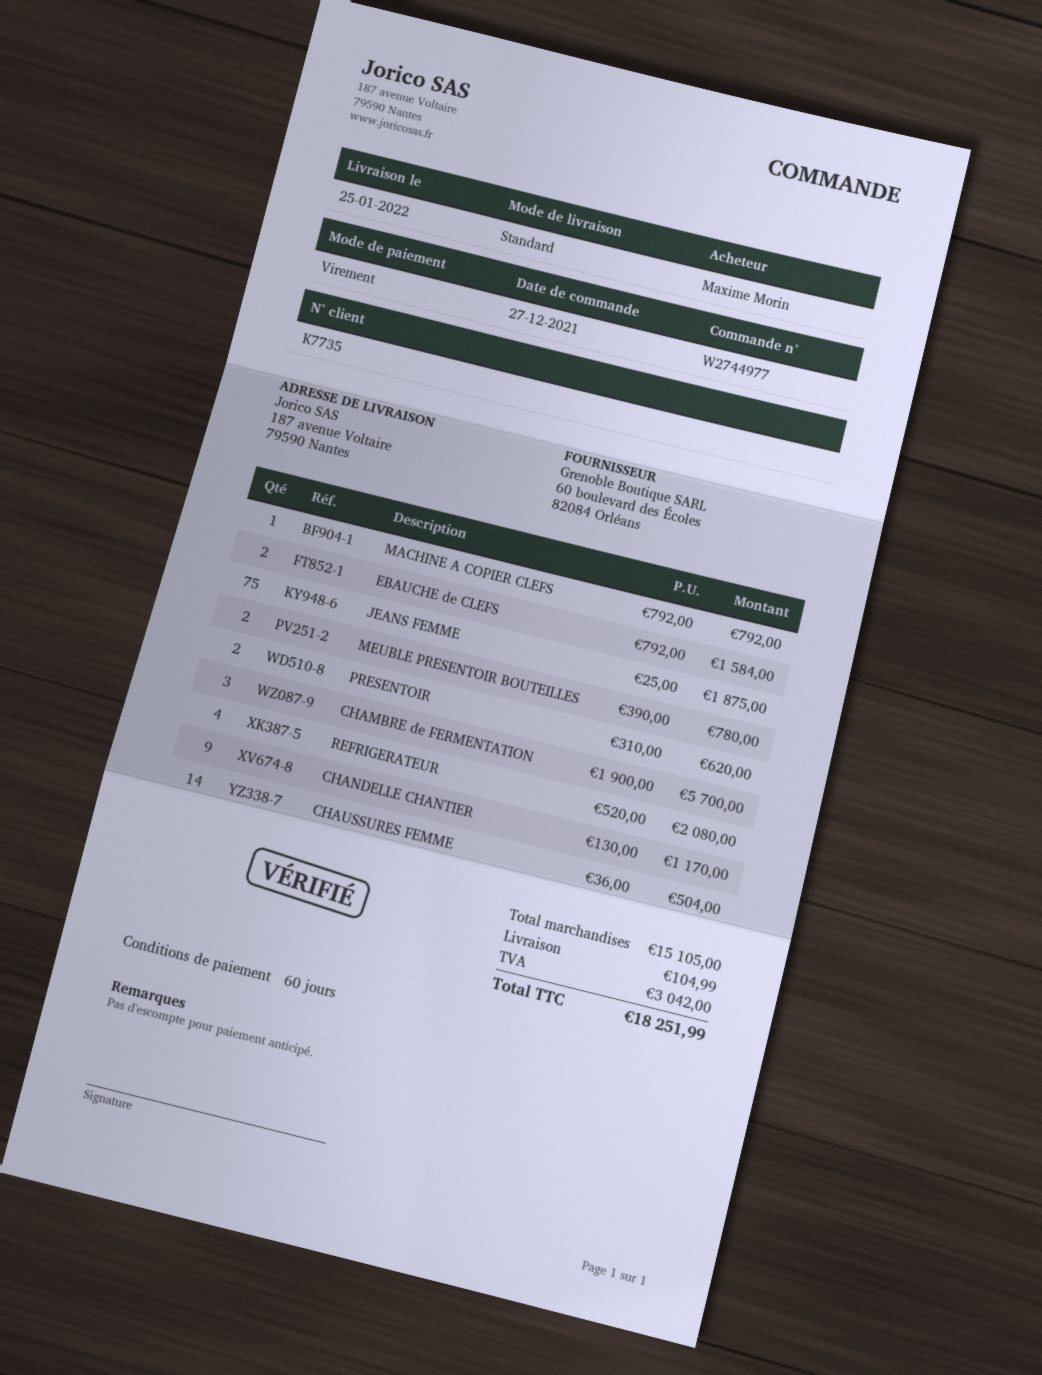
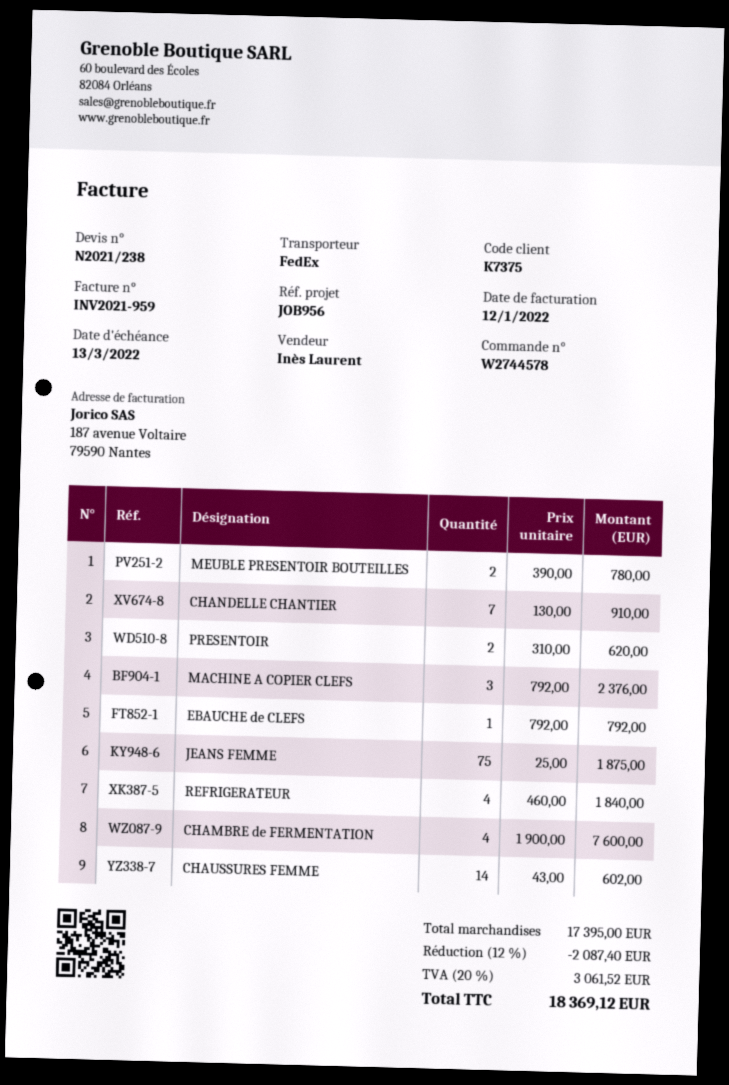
order number: W2744977 -> W2744578
customer number: K7735 -> K7375
shipping method: standard -> FedEx
MACHINE A COPIER CLEFS: 1 x 792.00 = 792.00 -> 3 x 792.00 = 2376.00
EBAUCHE de CLEFS: 2 x 792.00 = 1584.00 -> 1 x 792.00 = 792.00
CHAMBRE de FERMENTATION: 3 x 1900.00 = 5700.00 -> 4 x 1900.00 = 7600.00
REFRIGERATEUR: 4 x 520.00 = 2080.00 -> 4 x 460.00 = 1840.00
CHANDELLE CHANTIER: 9 x 130.00 = 1170.00 -> 7 x 130.00 = 910.00
CHAUSSURES FEMME: 14 x 36.00 = 504.00 -> 14 x 43.00 = 602.00
subtotal: 15105.00 -> 17395.00
discount: none -> 12% = 2087.40
shipping: 104.99 -> none
tax: 3042.00 -> 3061.52
total: 18251.99 -> 18369.12

